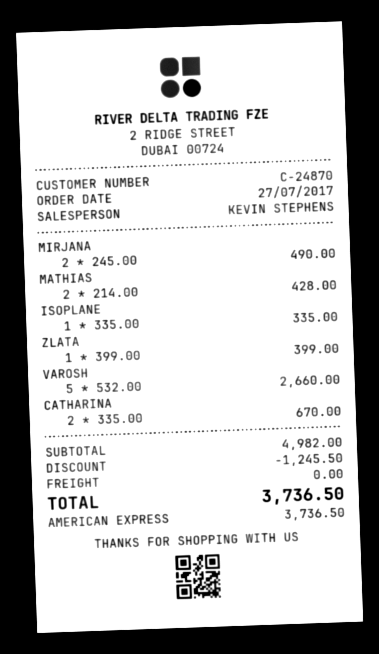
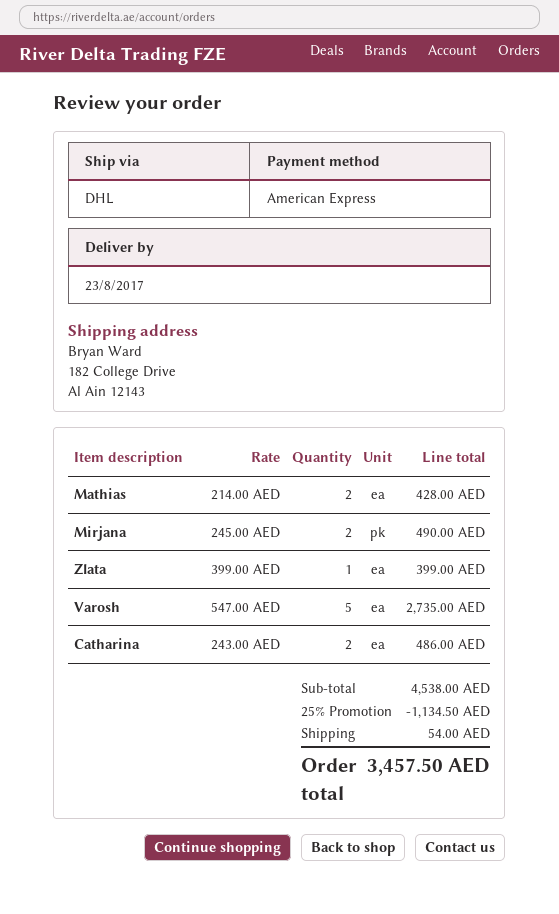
ISOPLANE: 1 x 335.00 = 335.00 -> none
VAROSH: 5 x 532.00 = 2660.00 -> 5 x 547.00 = 2735.00
CATHARINA: 2 x 335.00 = 670.00 -> 2 x 243.00 = 486.00
subtotal: 4982.00 -> 4538.00
discount: 1245.50 -> 1134.50
shipping: 0.00 -> 54.00
total: 3736.50 -> 3457.50

